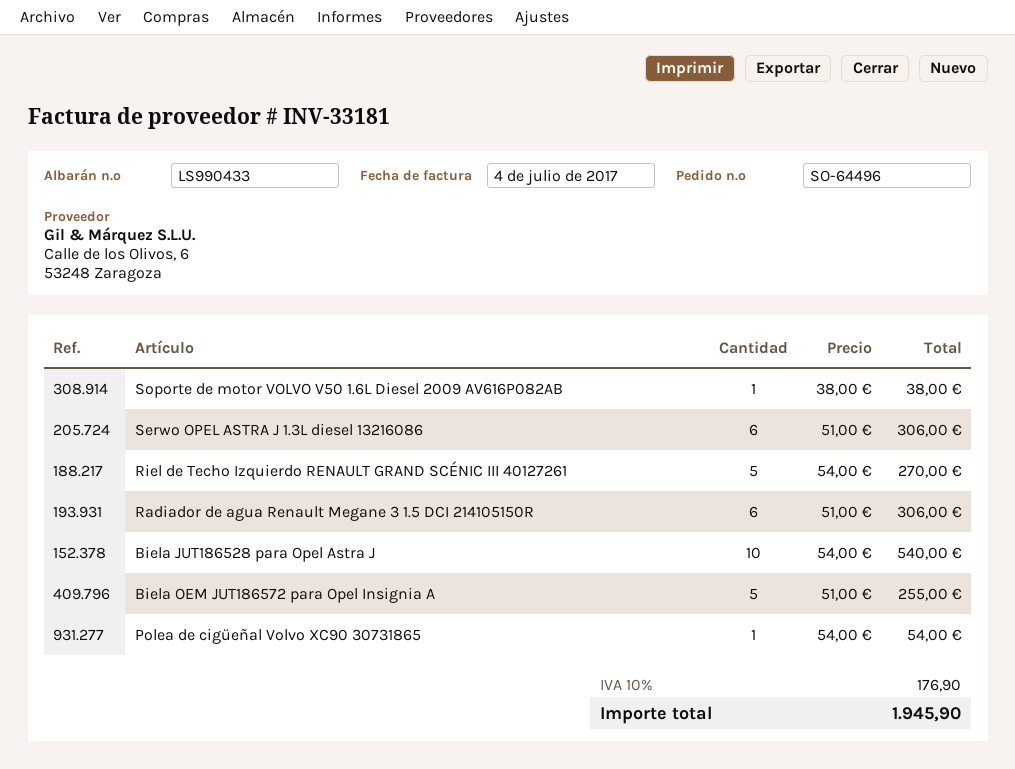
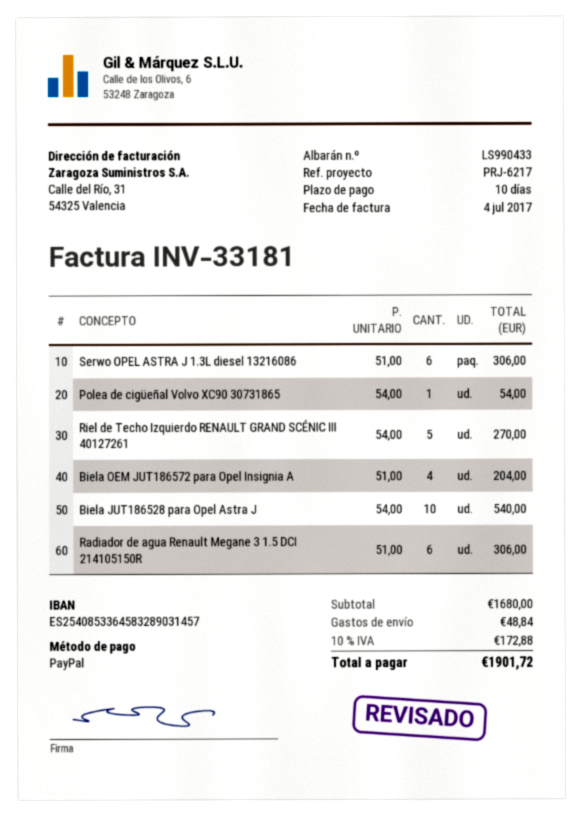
Soporte de motor VOLVO V50 1.6L Diesel 2009 AV616P082AB: 1 x 38.00 = 38.00 -> none
Biela OEM JUT186572 para Opel Insignia A: 5 x 51.00 = 255.00 -> 4 x 51.00 = 204.00
shipping: none -> 48.84
tax: 10% = 176.90 -> 10% = 172.88
total: 1945.90 -> 1901.72

